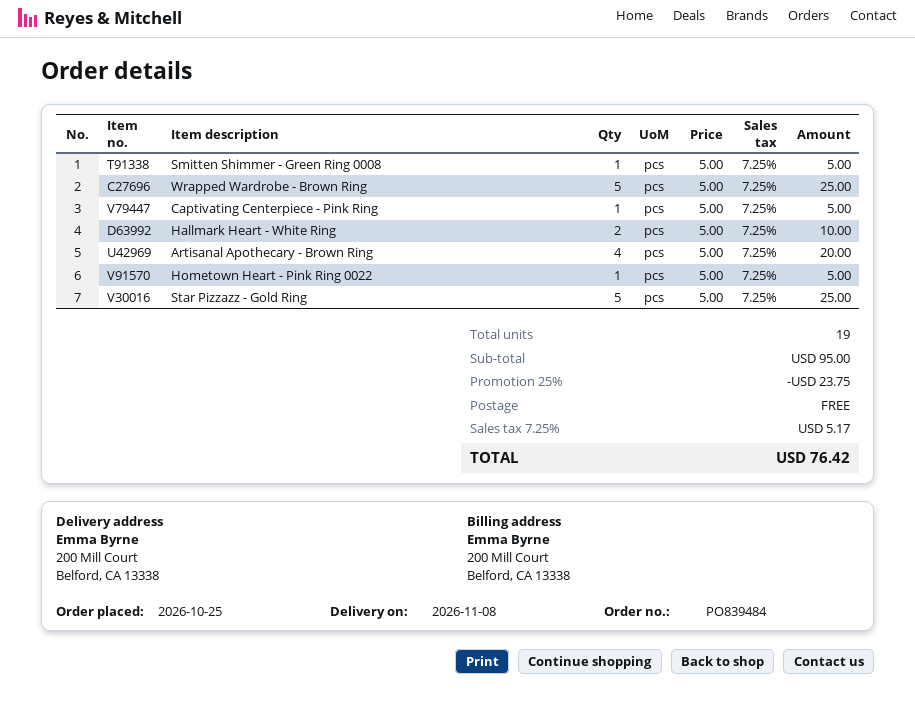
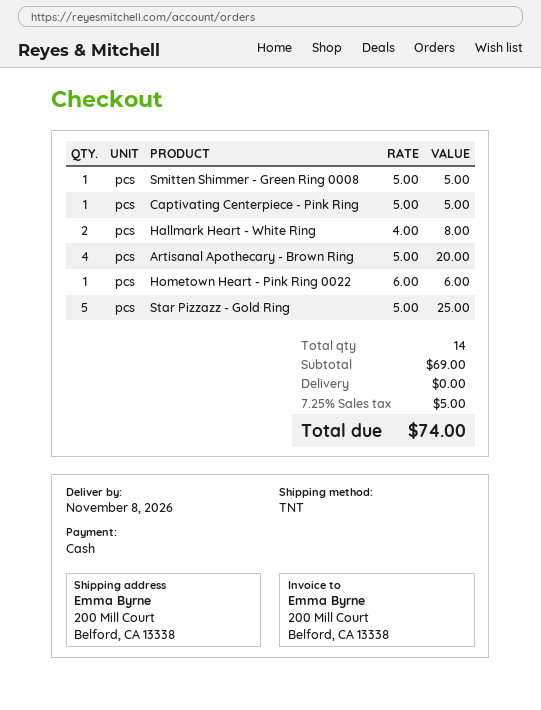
Wrapped Wardrobe - Brown Ring: 5 x 5.00 = 25.00 -> none
Hallmark Heart - White Ring: 2 x 5.00 = 10.00 -> 2 x 4.00 = 8.00
Hometown Heart - Pink Ring 0022: 1 x 5.00 = 5.00 -> 1 x 6.00 = 6.00
total quantity: 19 -> 14
subtotal: 95.00 -> 69.00
discount: 25% = 23.75 -> none
tax: 7.25% = 5.17 -> 7.25% = 5.00
total: 76.42 -> 74.00

